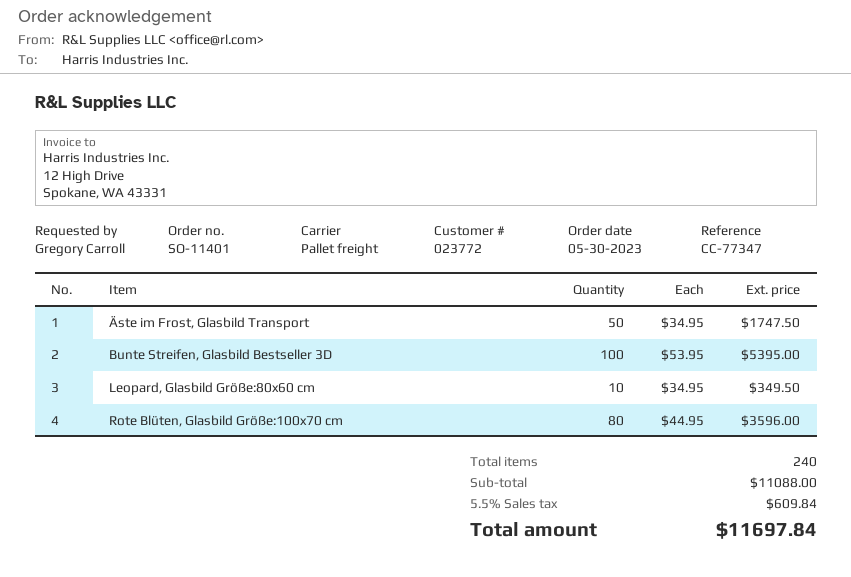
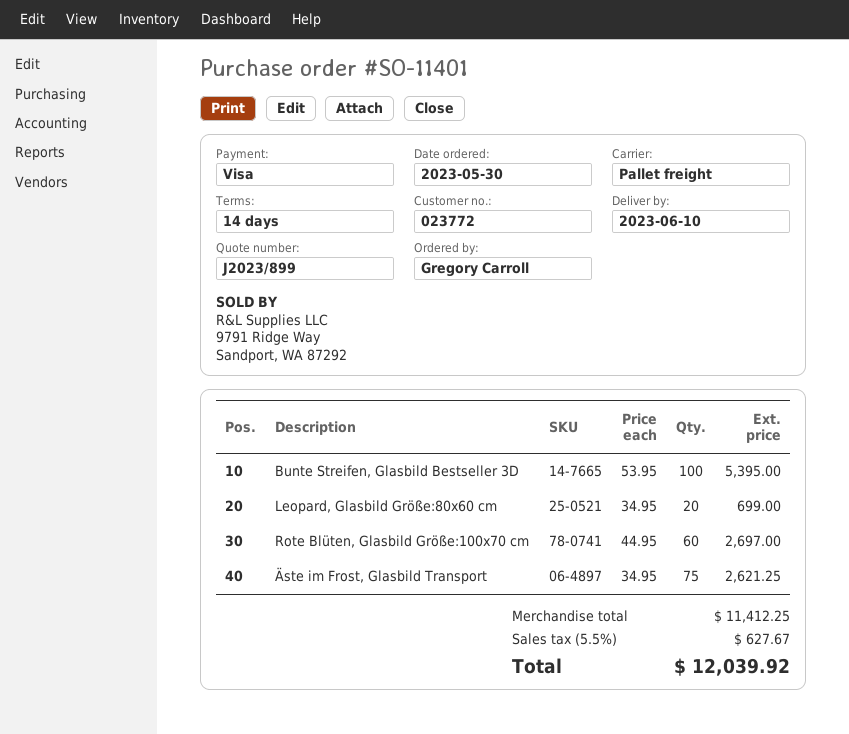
Äste im Frost, Glasbild Transport: 50 x 34.95 = 1747.50 -> 75 x 34.95 = 2621.25
Leopard, Glasbild Größe:80x60 cm: 10 x 34.95 = 349.50 -> 20 x 34.95 = 699.00
Rote Blüten, Glasbild Größe:100x70 cm: 80 x 44.95 = 3596.00 -> 60 x 44.95 = 2697.00
subtotal: 11088.00 -> 11412.25
tax: 5.5% = 609.84 -> 5.5% = 627.67
total: 11697.84 -> 12039.92

